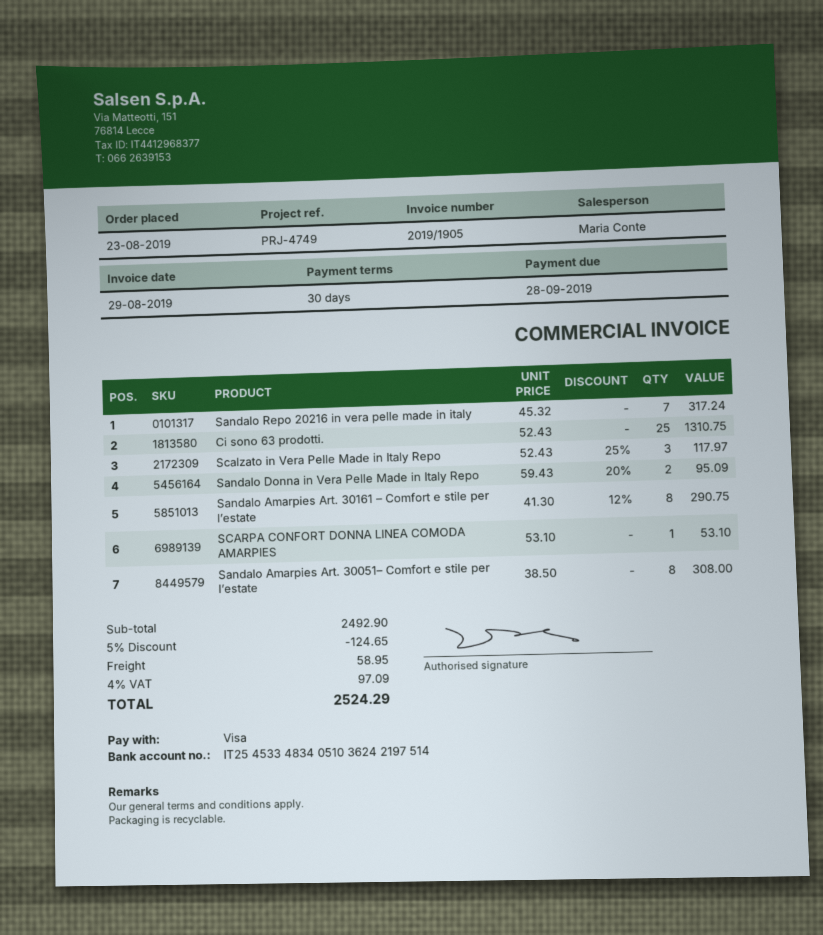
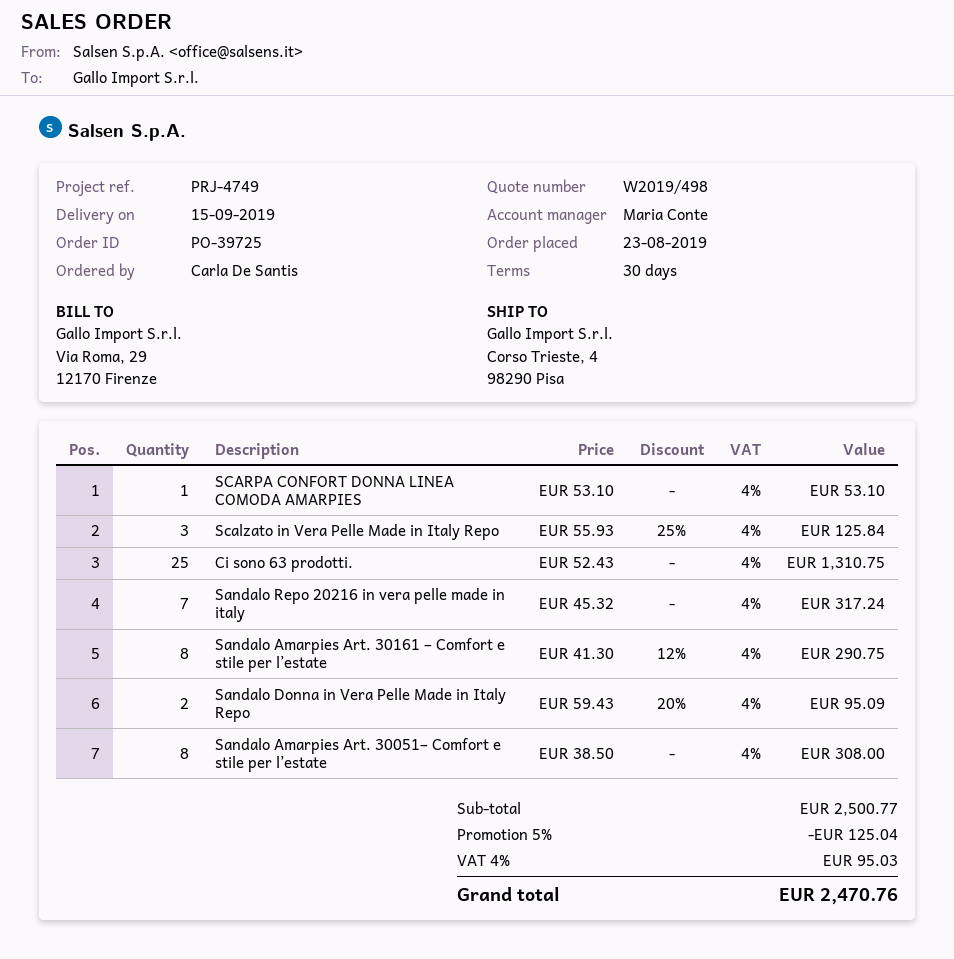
Scalzato in Vera Pelle Made in Italy Repo: 3 x 52.43 - 25% = 117.97 -> 3 x 55.93 - 25% = 125.84
subtotal: 2492.90 -> 2500.77
discount: 5% = 124.65 -> 5% = 125.04
shipping: 58.95 -> none
tax: 4% = 97.09 -> 4% = 95.03
total: 2524.29 -> 2470.76

